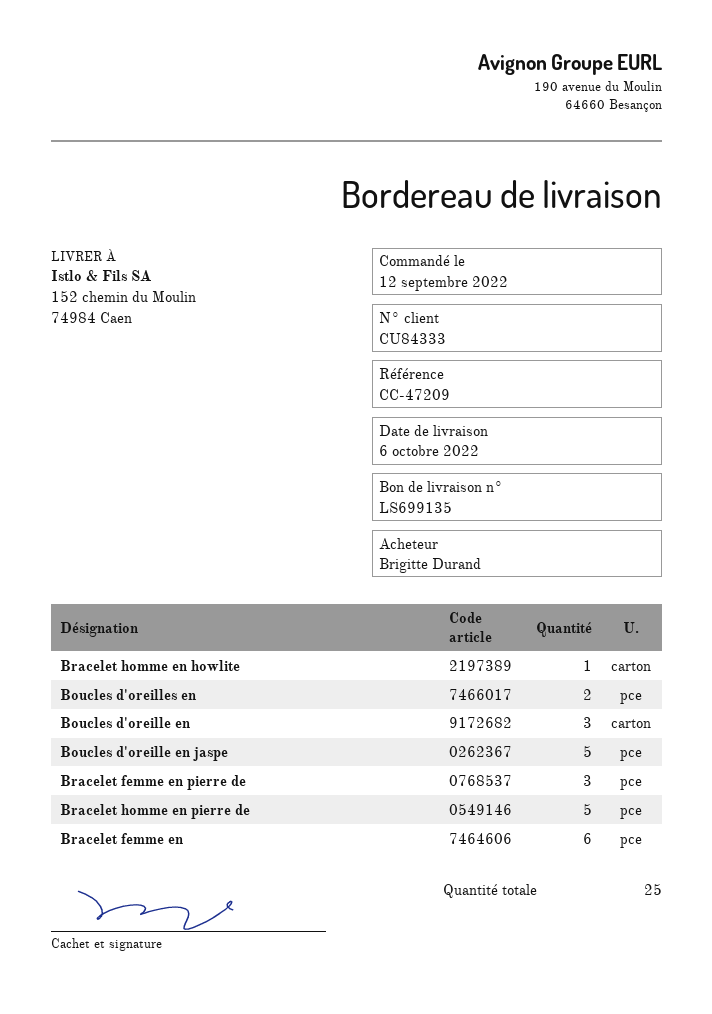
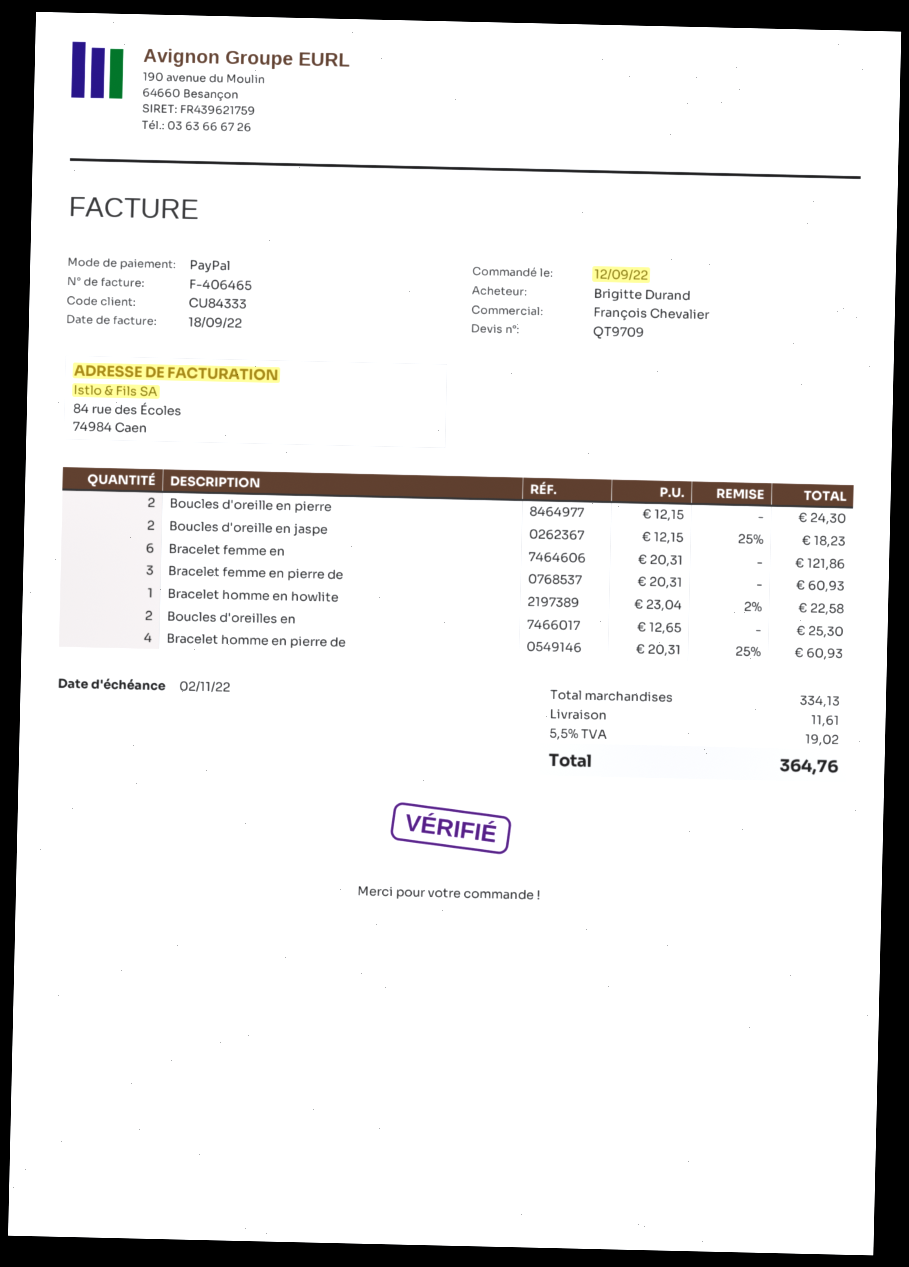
Boucles d'oreille en: 3 -> none
Boucles d'oreille en jaspe: 5 -> 2
Bracelet homme en pierre de: 5 -> 4
Boucles d'oreille en pierre: none -> 2

